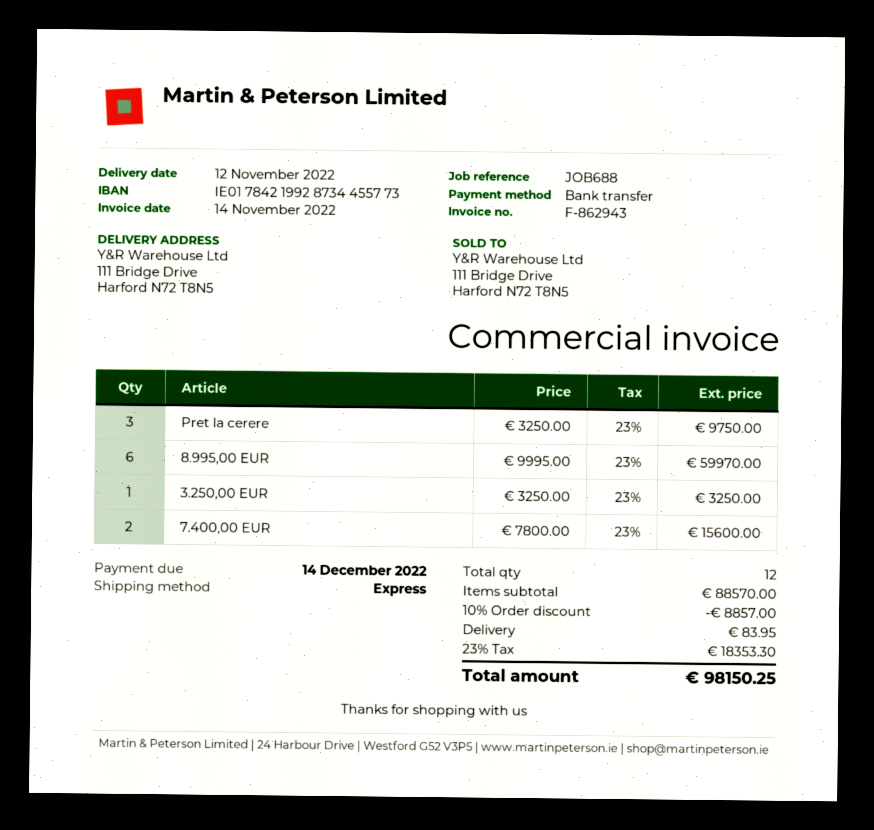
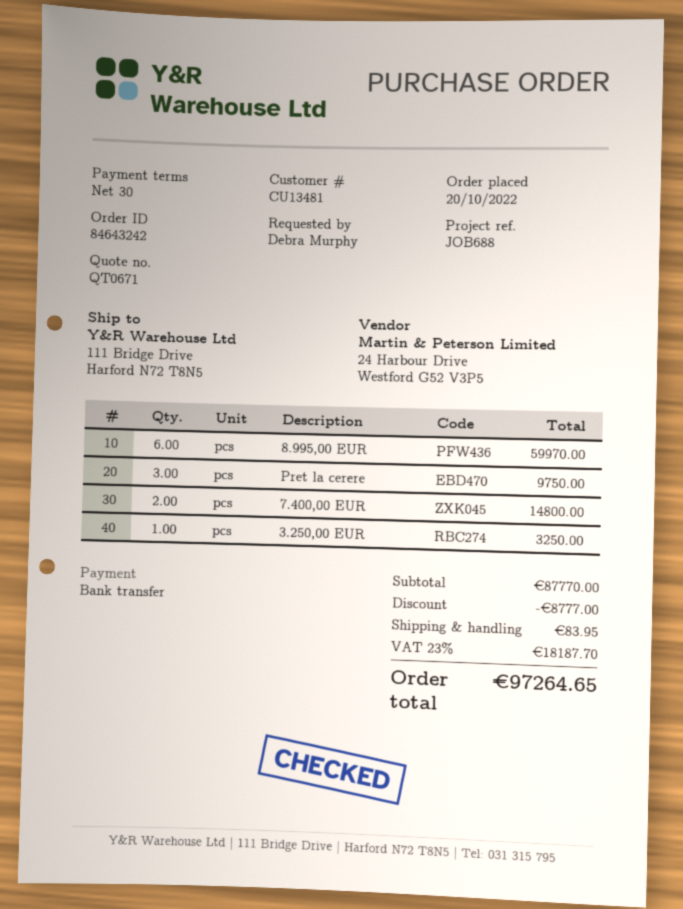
7.400,00 EUR: 2 for 15600.00 -> 2 for 14800.00
subtotal: 88570.00 -> 87770.00
discount: 8857.00 -> 8777.00
tax: 23% = 18353.30 -> 23% = 18187.70
total: 98150.25 -> 97264.65

